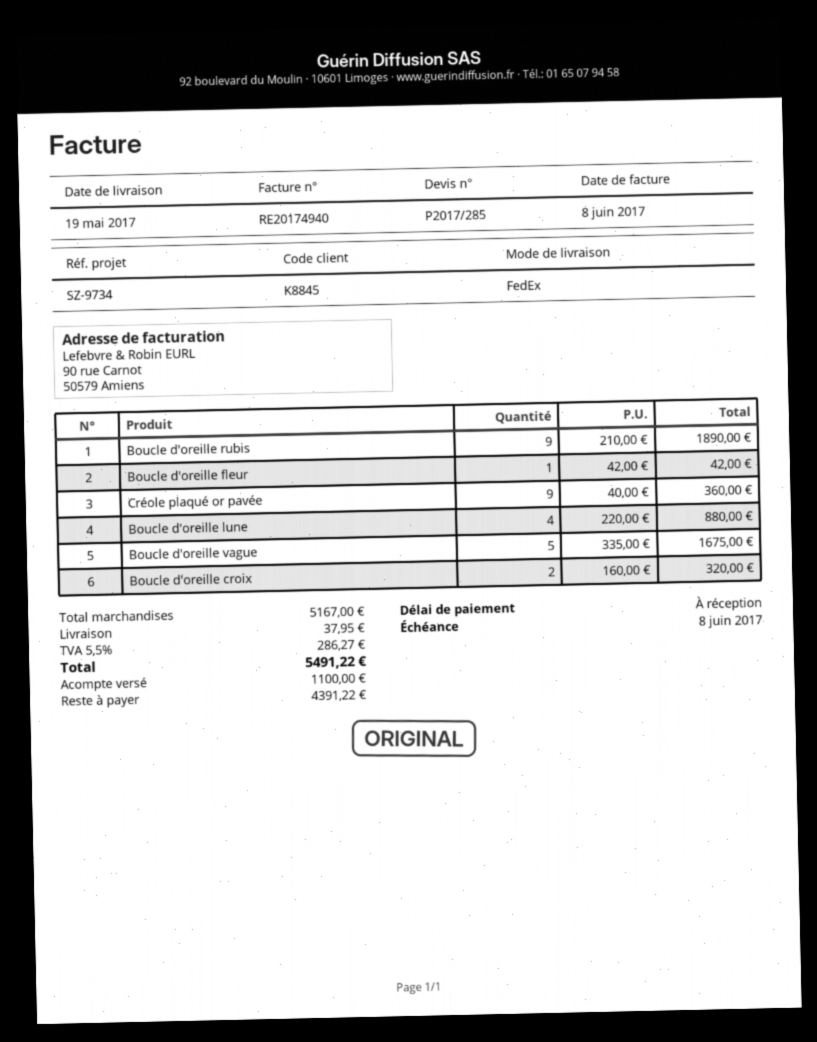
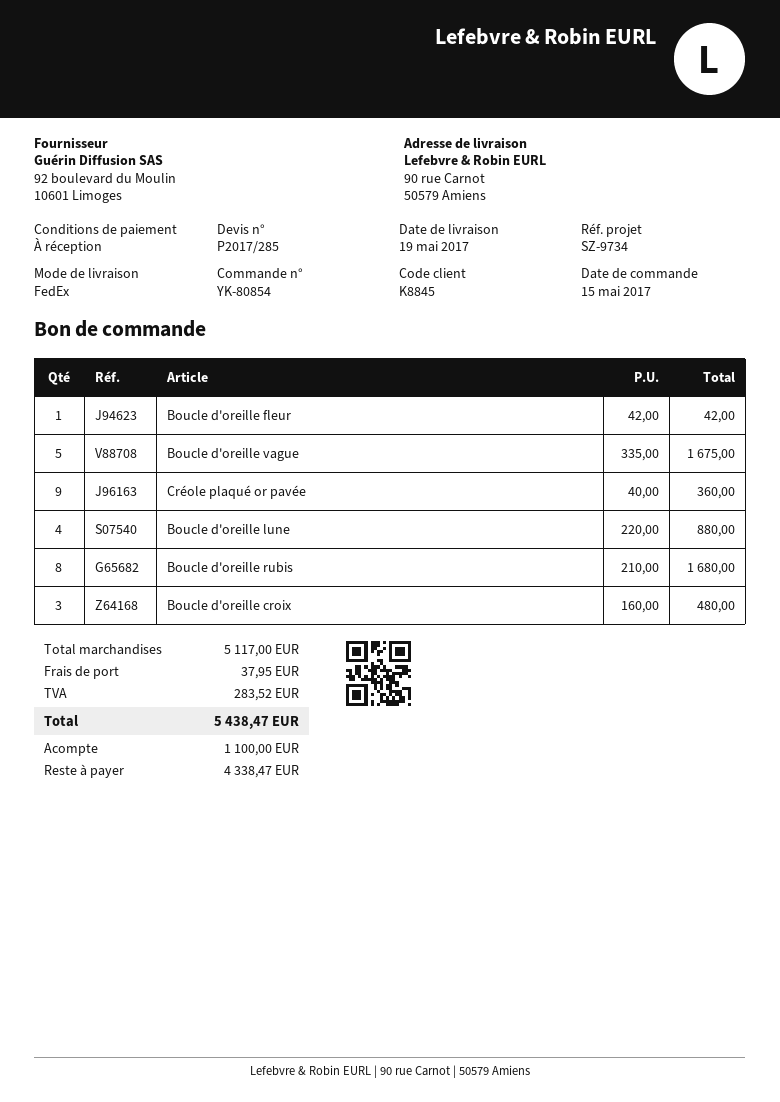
Boucle d'oreille rubis: 9 x 210.00 = 1890.00 -> 8 x 210.00 = 1680.00
Boucle d'oreille croix: 2 x 160.00 = 320.00 -> 3 x 160.00 = 480.00
subtotal: 5167.00 -> 5117.00
tax: 286.27 -> 283.52
total: 5491.22 -> 5438.47
balance: 4391.22 -> 4338.47

